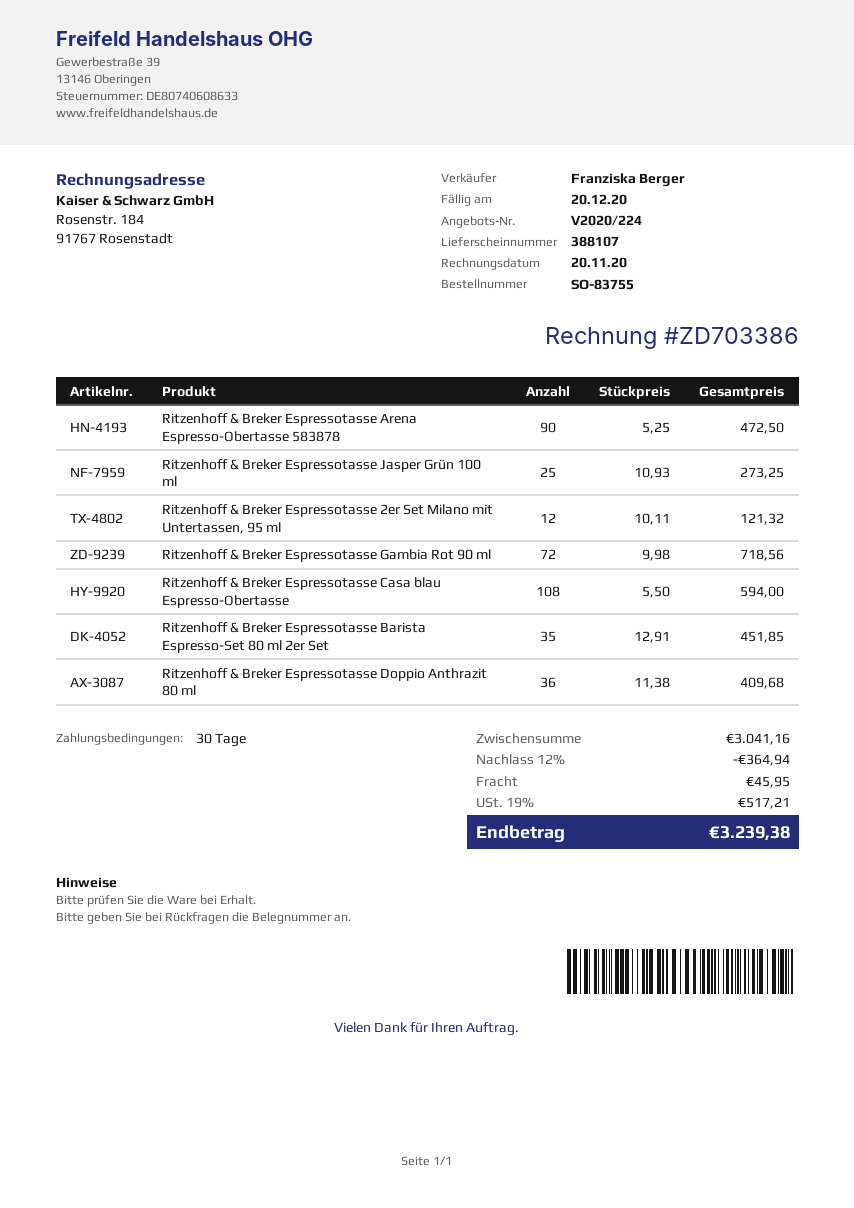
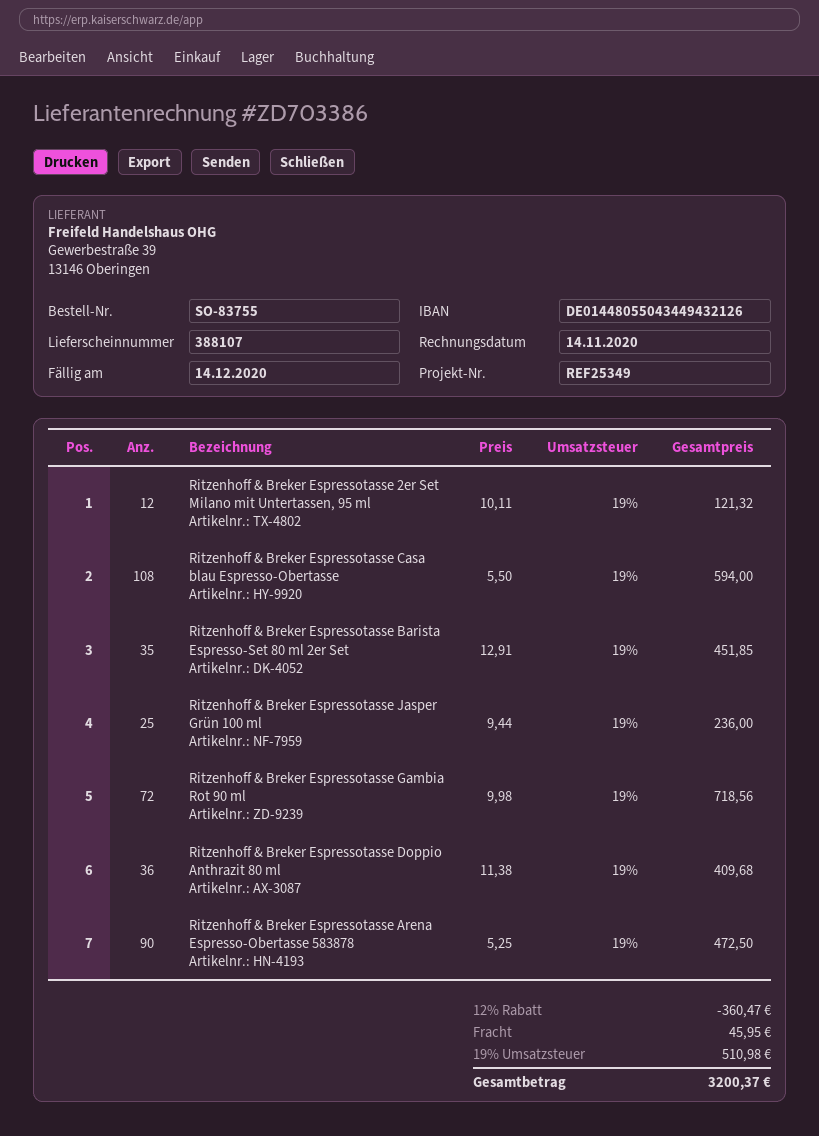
invoice date: 2020-11-20 -> 2020-11-14
due date: 2020-12-20 -> 2020-12-14
Ritzenhoff & Breker Espressotasse Jasper Grün 100 ml: 25 x 10.93 = 273.25 -> 25 x 9.44 = 236.00
discount: 12% = 364.94 -> 12% = 360.47
tax: 19% = 517.21 -> 19% = 510.98
total: 3239.38 -> 3200.37

